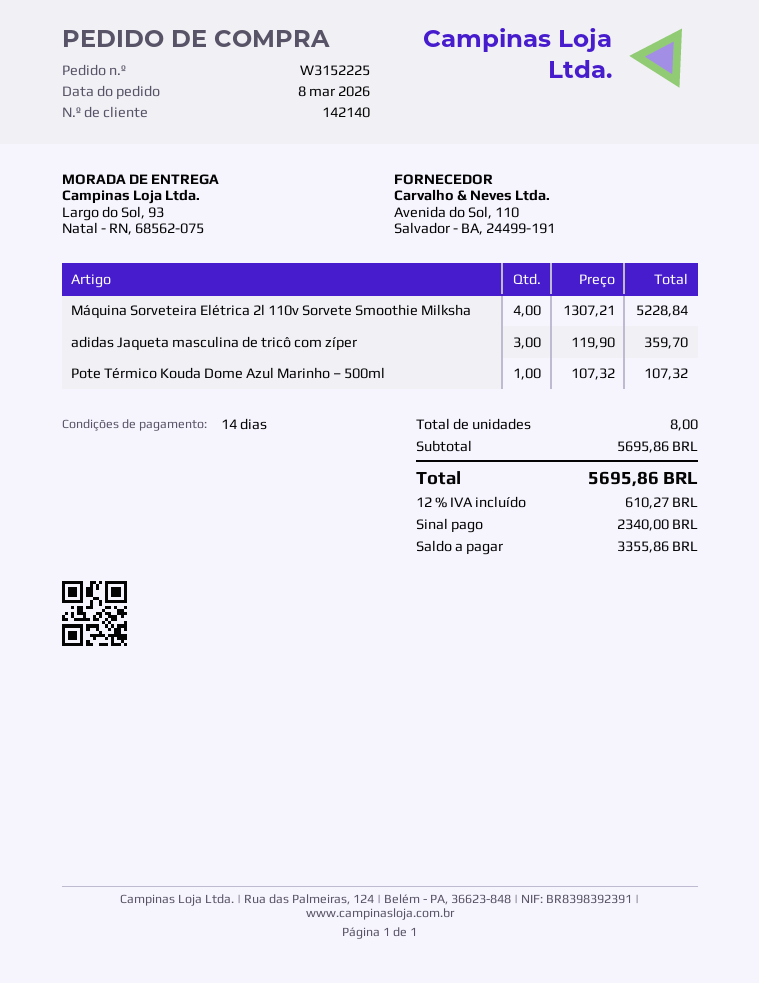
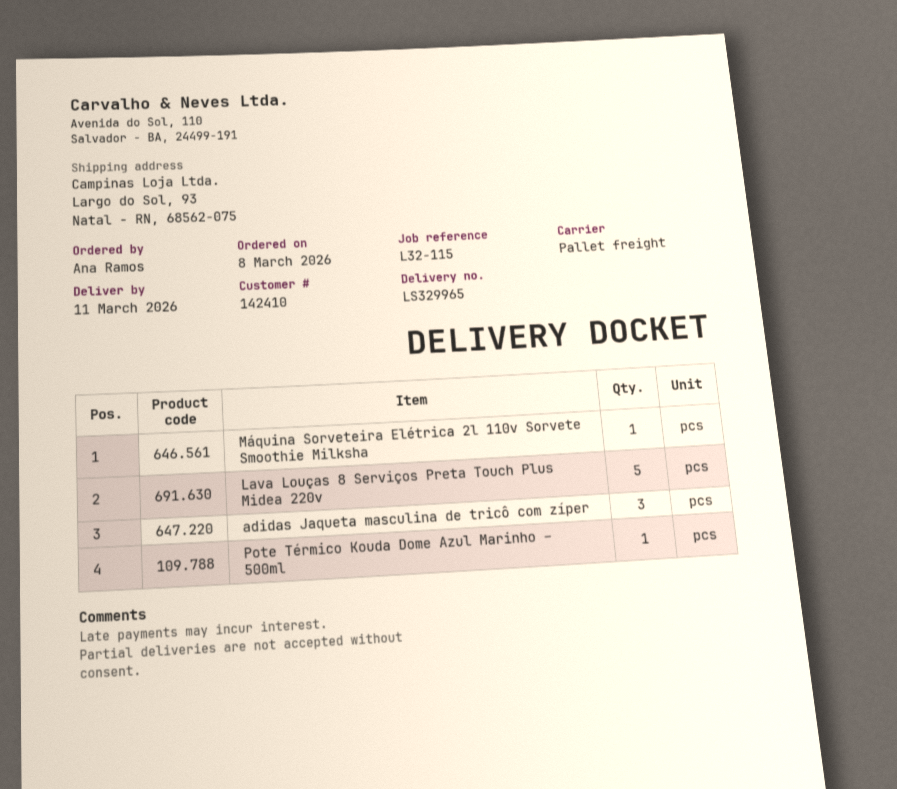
customer number: 142140 -> 142410
Máquina Sorveteira Elétrica 2l 110v Sorvete Smoothie Milksha: 4 -> 1
Lava Louças 8 Serviços Preta Touch Plus Midea 220v: none -> 5

